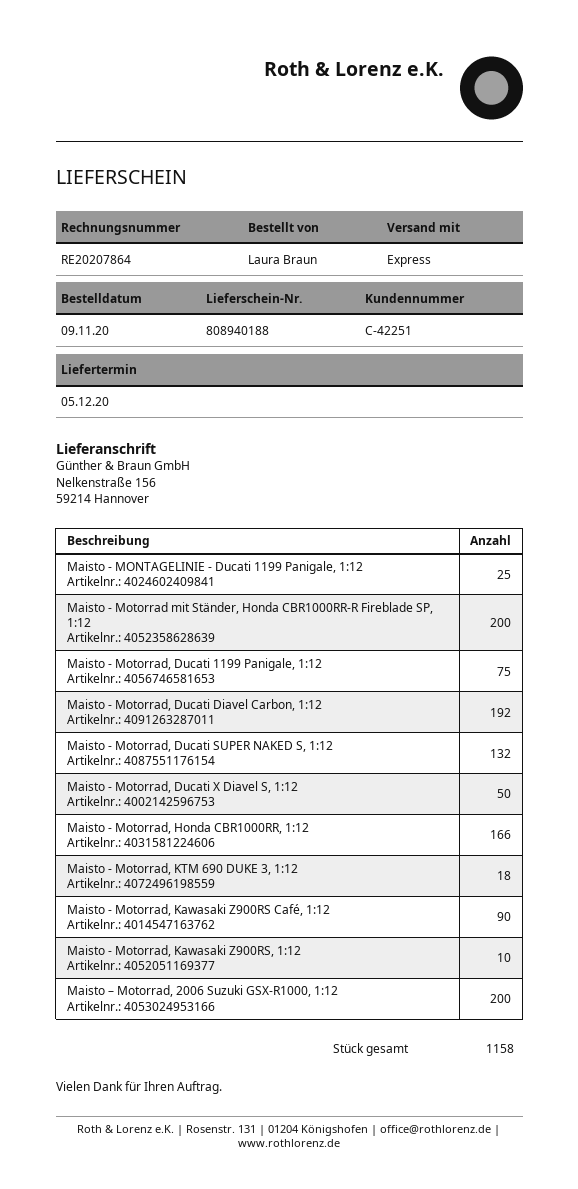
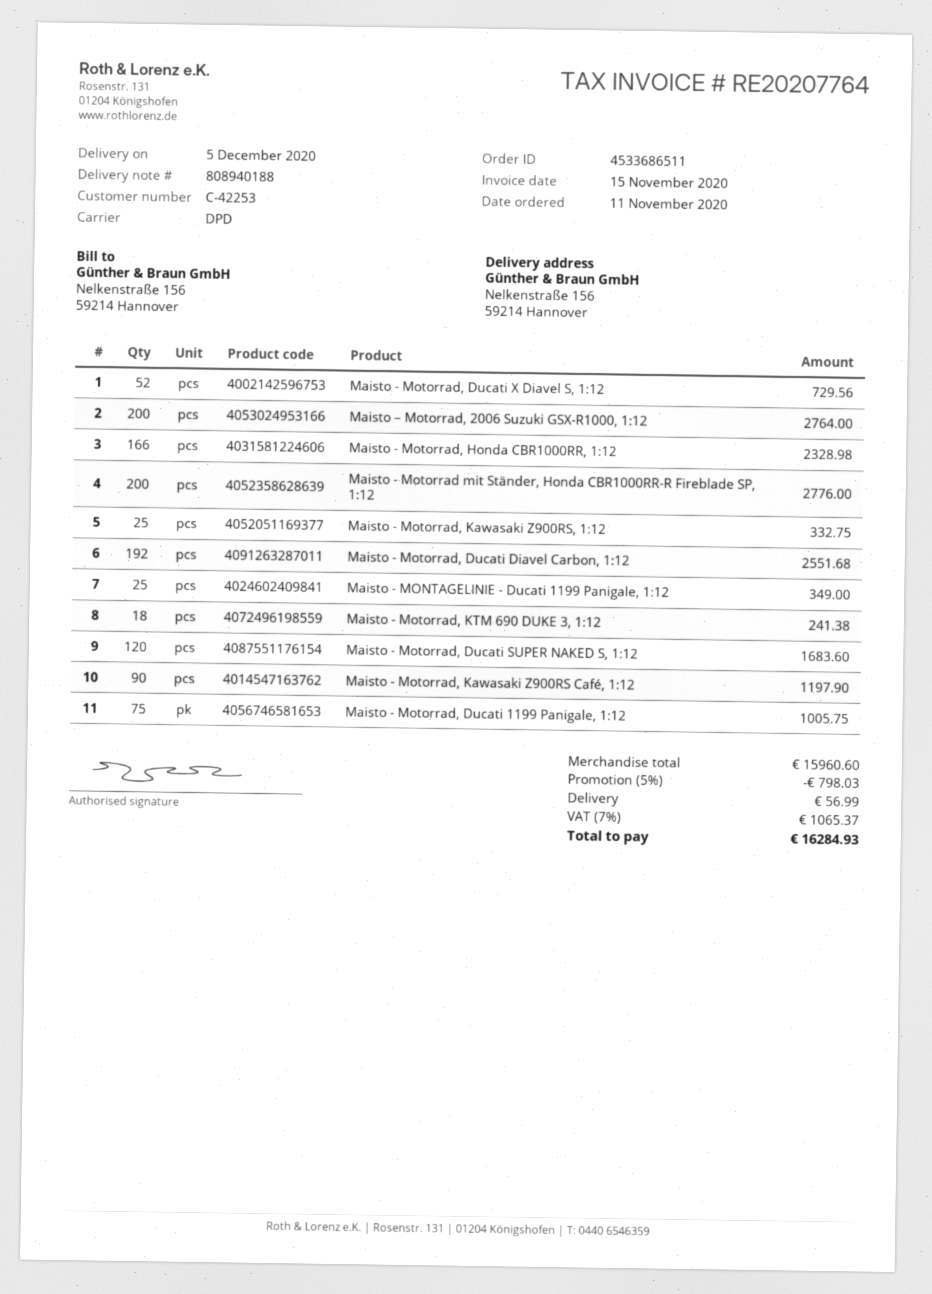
order date: 2020-11-09 -> 2020-11-11
invoice number: RE20207864 -> RE20207764
customer number: C-42251 -> C-42253
shipping method: express -> DPD
Maisto - Motorrad, Ducati SUPER NAKED S, 1:12: 132 -> 120
Maisto - Motorrad, Ducati X Diavel S, 1:12: 50 -> 52
Maisto - Motorrad, Kawasaki Z900RS, 1:12: 10 -> 25

